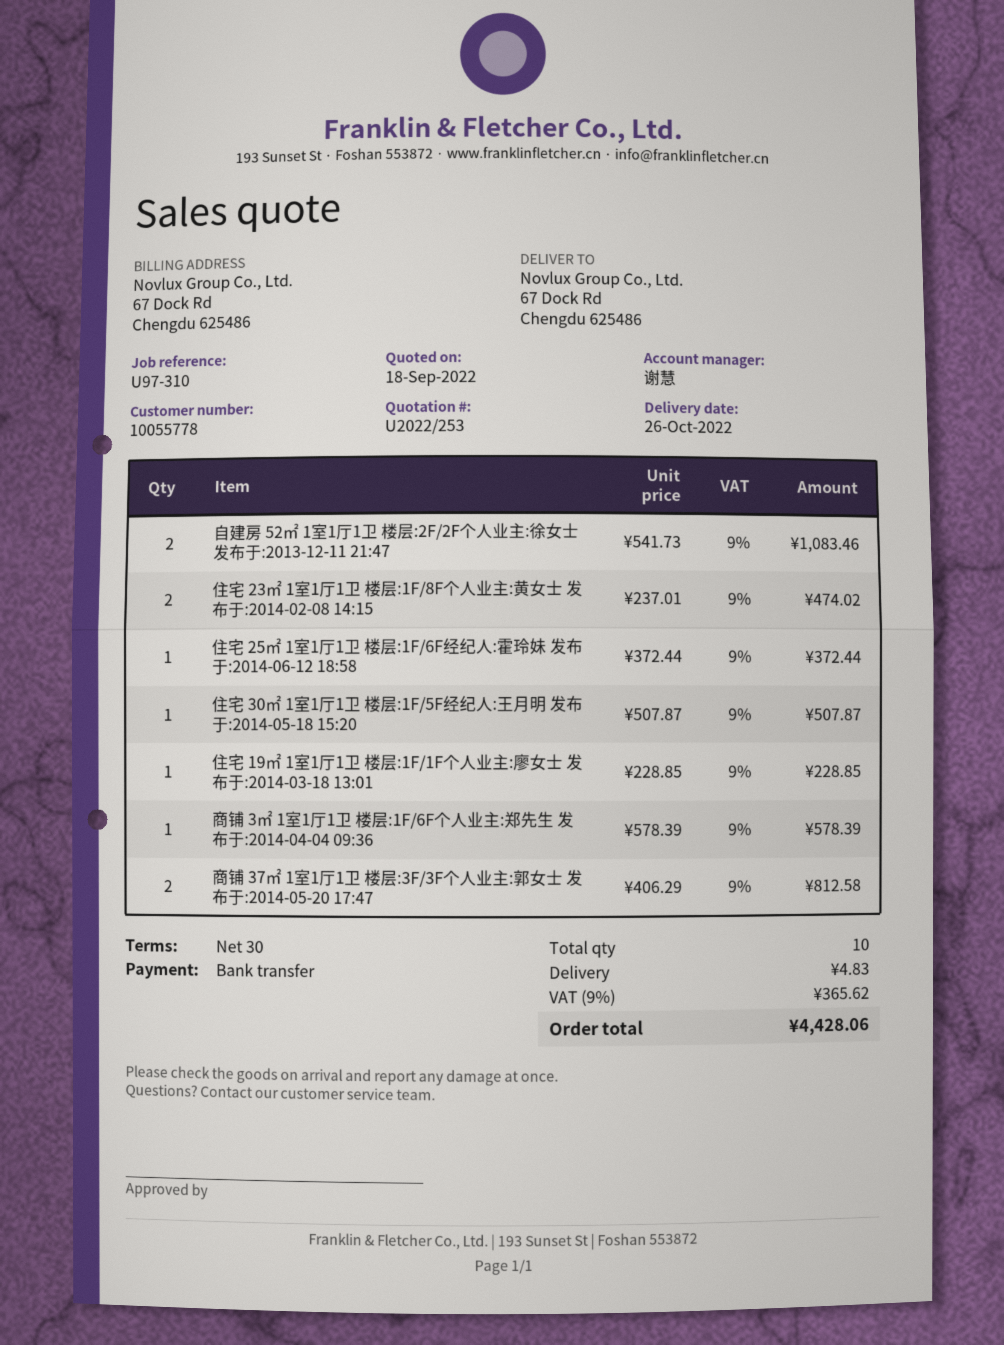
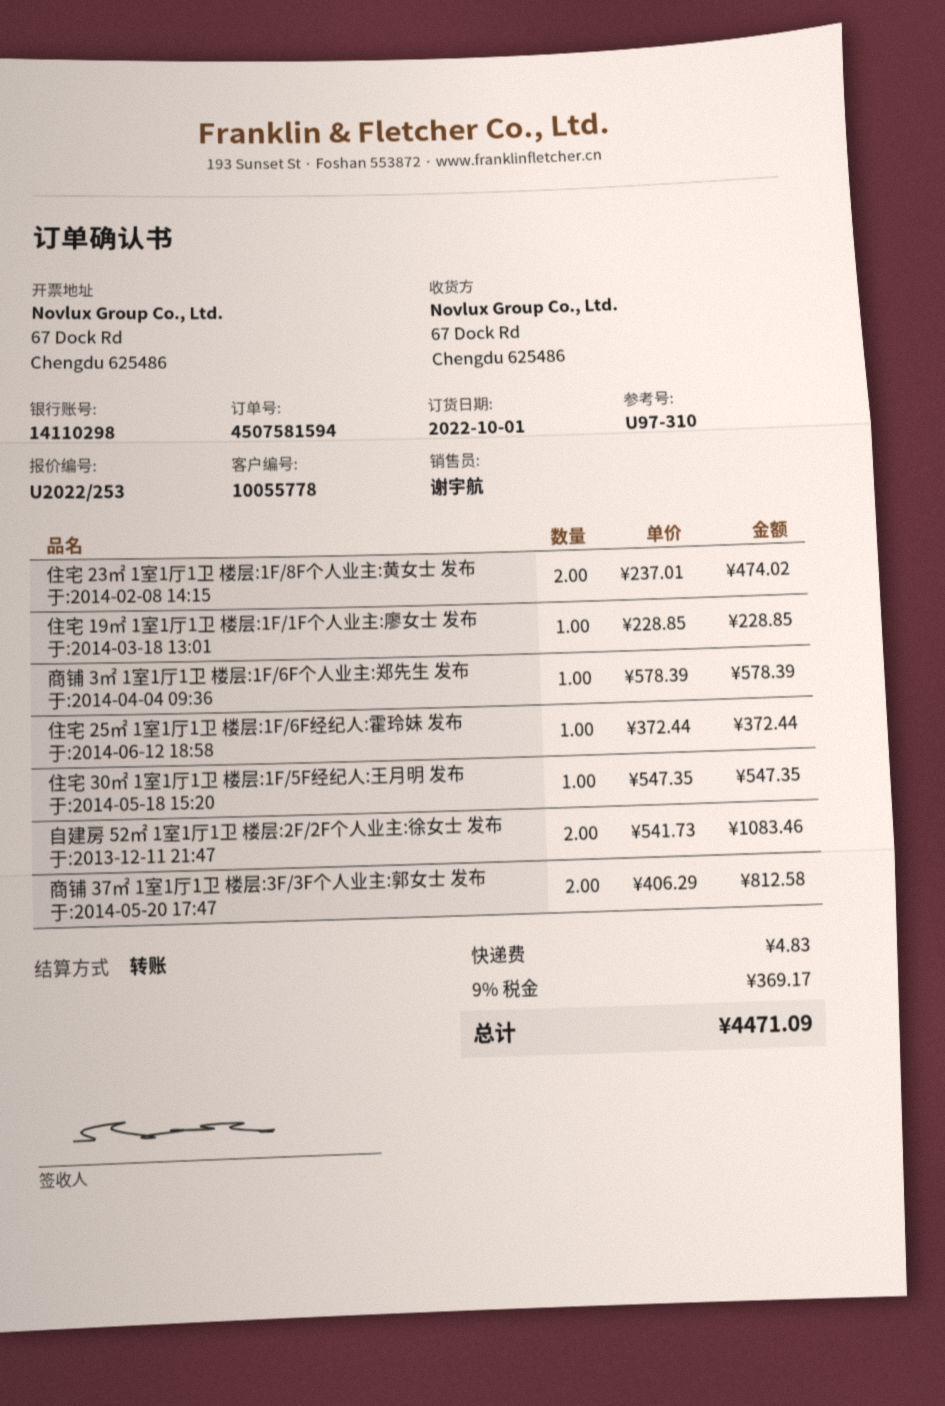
sales rep: 谢慧 -> 谢宇航
住宅 30㎡ 1室1厅1卫 楼层:1F/5F经纪人:王月明 发布于:2014-05-18 15:20: 1 x 507.87 = 507.87 -> 1 x 547.35 = 547.35
tax: 9% = 365.62 -> 9% = 369.17
total: 4428.06 -> 4471.09

